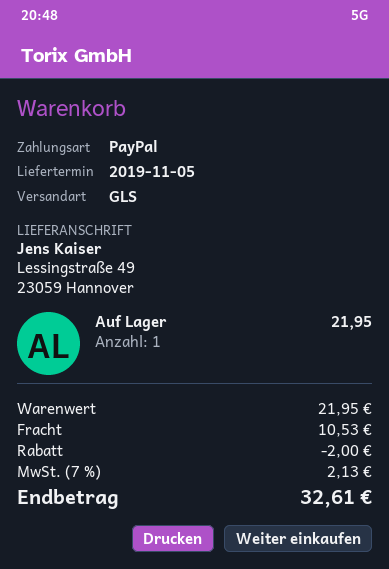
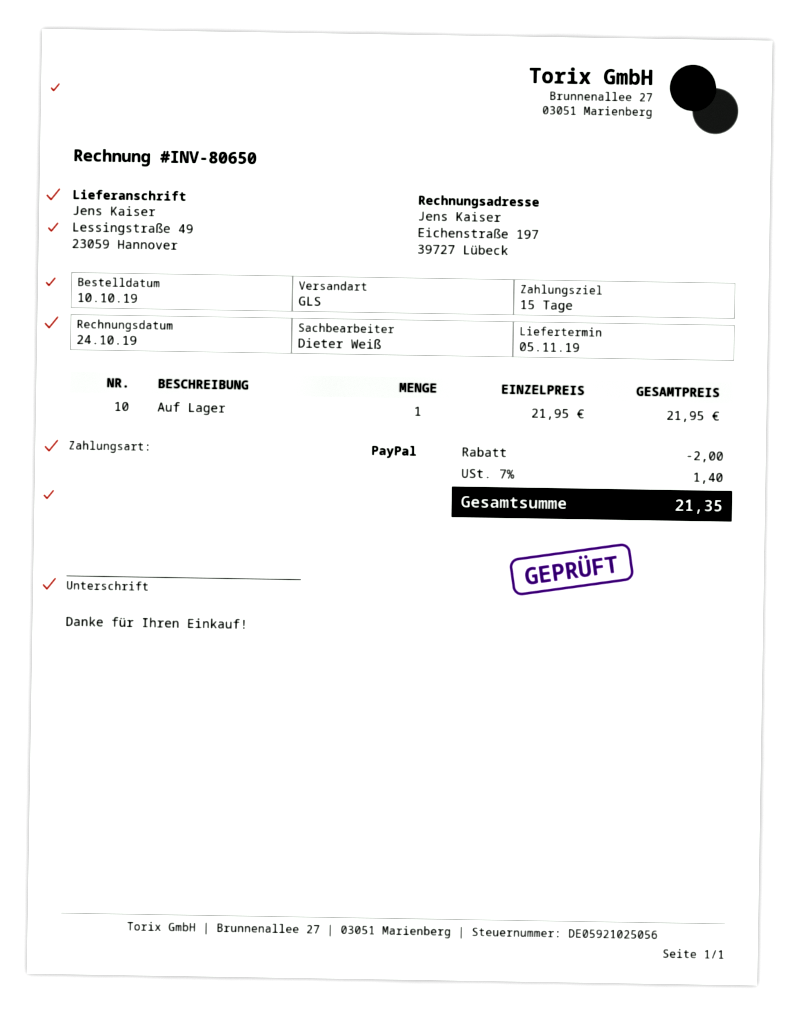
shipping: 10.53 -> none
tax: 7% = 2.13 -> 7% = 1.40
total: 32.61 -> 21.35

